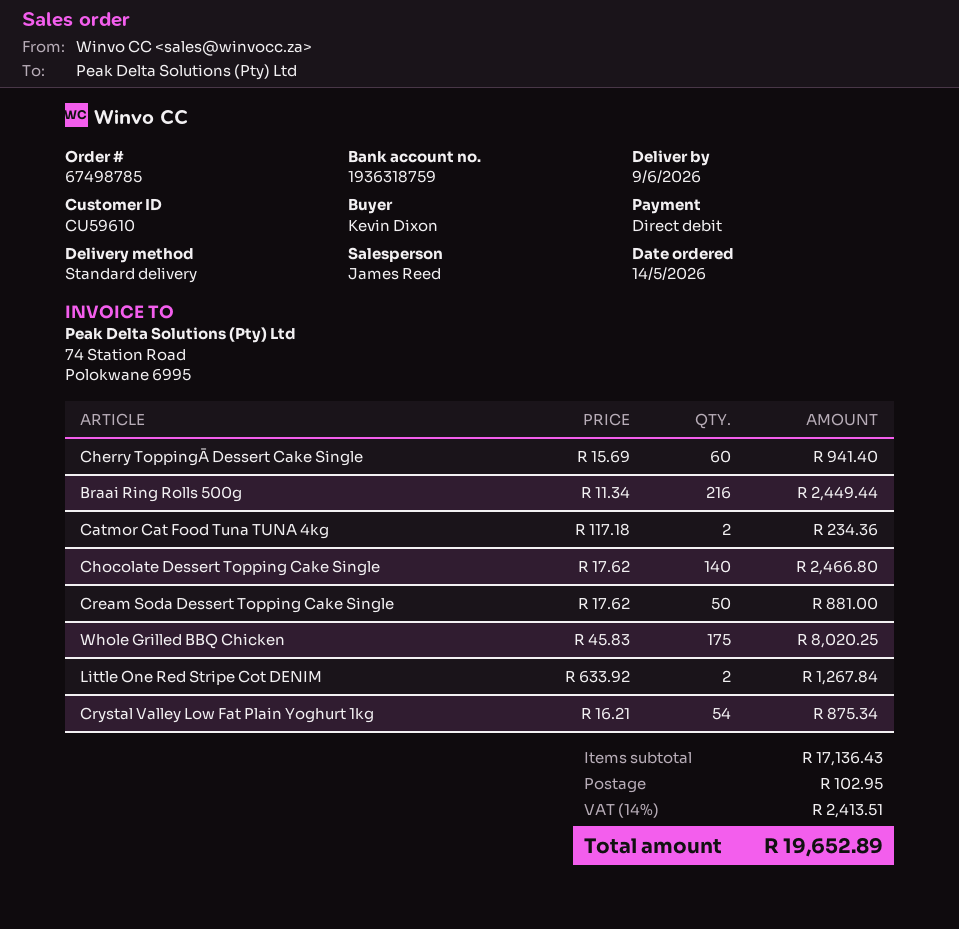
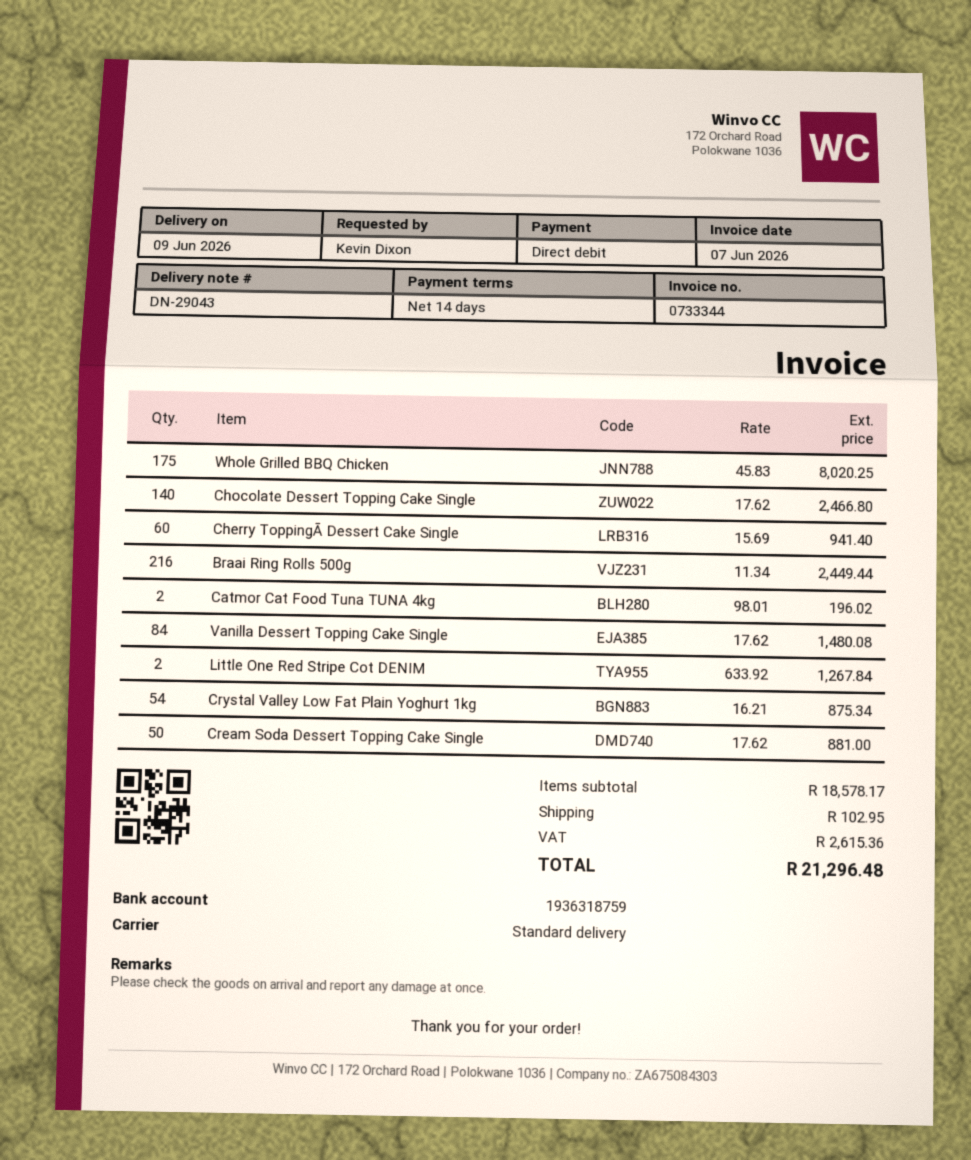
Catmor Cat Food Tuna TUNA 4kg: 2 x 117.18 = 234.36 -> 2 x 98.01 = 196.02
Vanilla Dessert Topping Cake Single: none -> 84 x 17.62 = 1480.08
subtotal: 17136.43 -> 18578.17
tax: 2413.51 -> 2615.36
total: 19652.89 -> 21296.48

